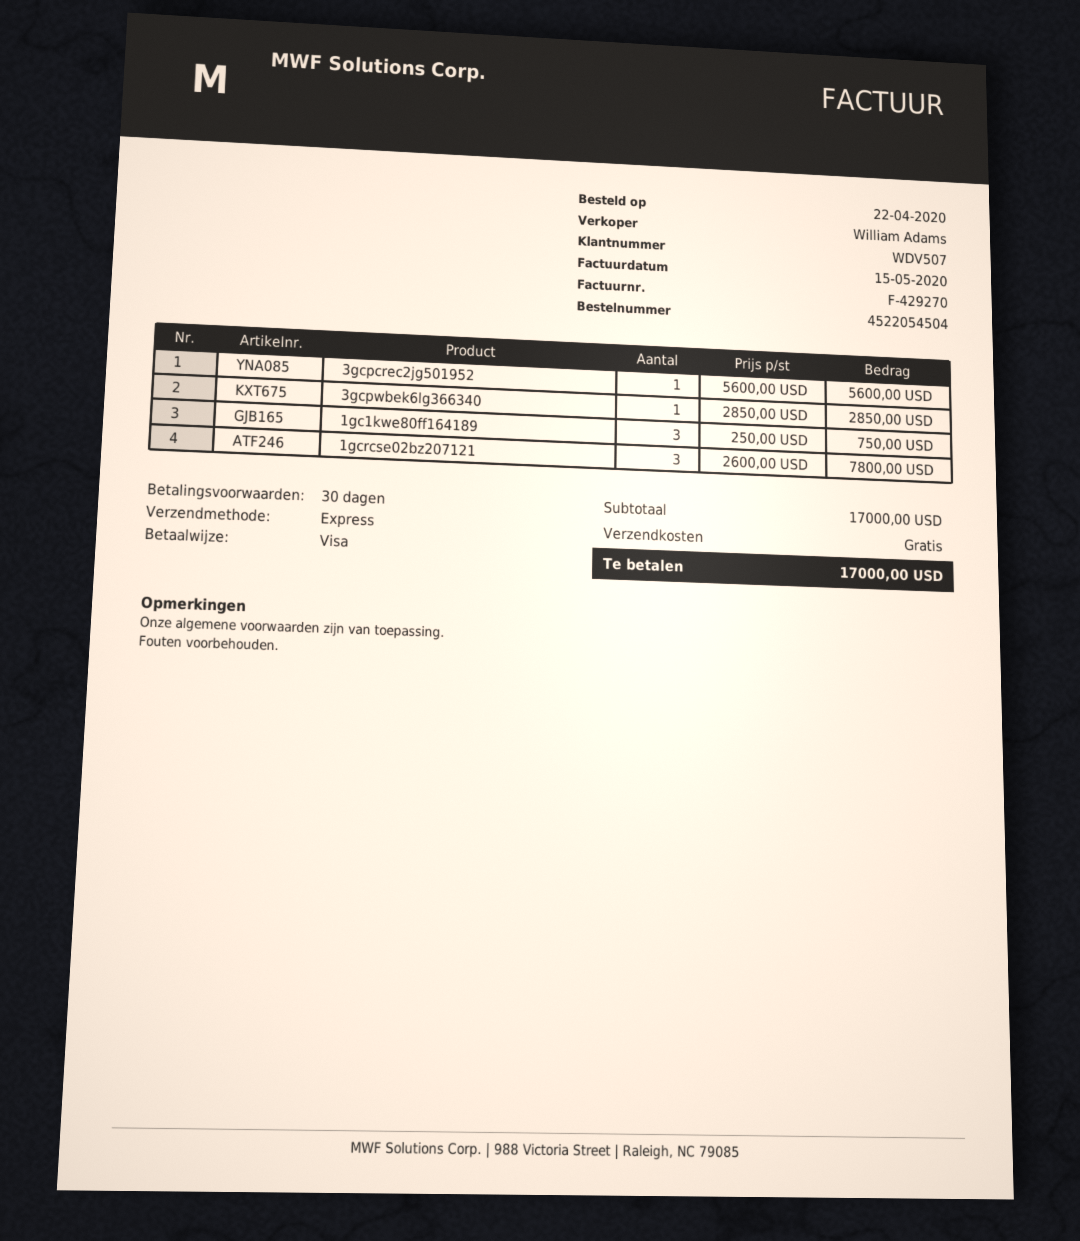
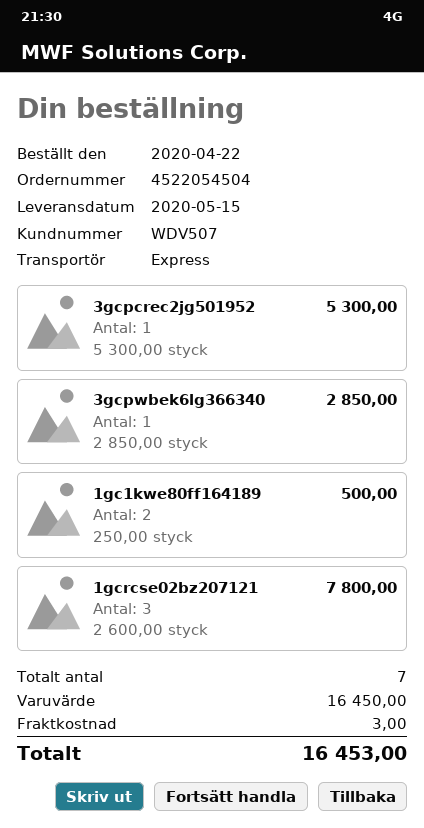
3gcpcrec2jg501952: 1 x 5600.00 = 5600.00 -> 1 x 5300.00 = 5300.00
1gc1kwe80ff164189: 3 x 250.00 = 750.00 -> 2 x 250.00 = 500.00
subtotal: 17000.00 -> 16450.00
shipping: 0.00 -> 3.00
total: 17000.00 -> 16453.00

